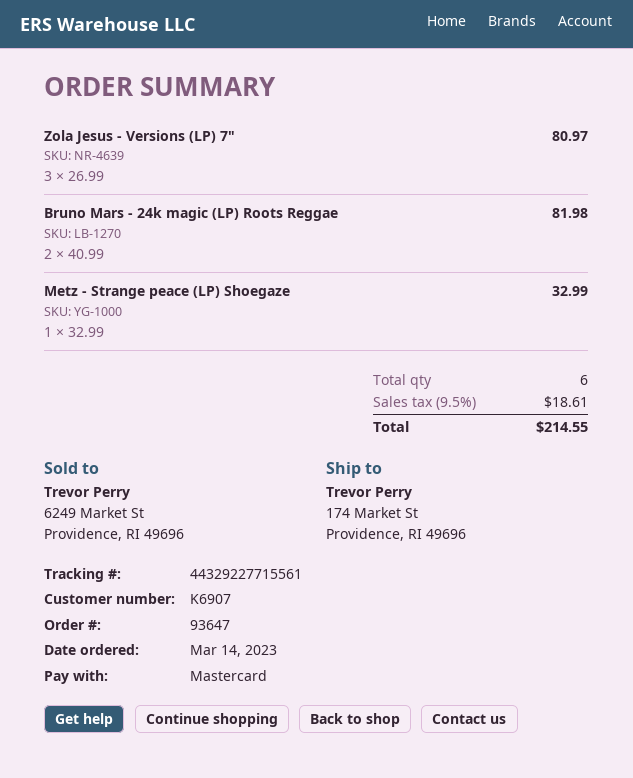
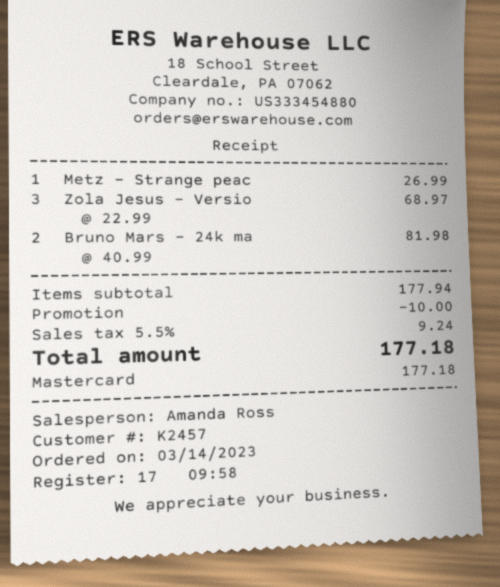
customer number: K6907 -> K2457
Zola Jesus - Versions (LP) 7": 3 x 26.99 = 80.97 -> 3 x 22.99 = 68.97
Metz - Strange peace (LP) Shoegaze: 1 x 32.99 = 32.99 -> 1 x 26.99 = 26.99
discount: none -> 10.00
tax: 9.5% = 18.61 -> 5.5% = 9.24
total: 214.55 -> 177.18

